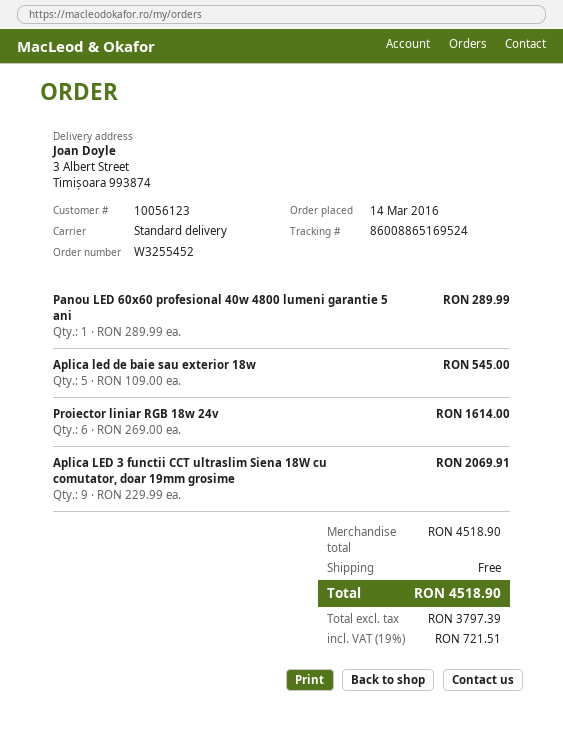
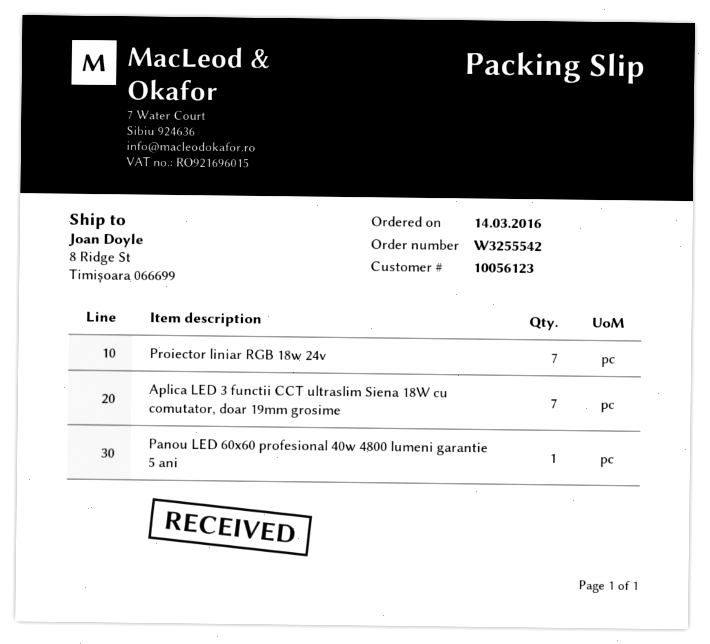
order number: W3255452 -> W3255542
ship to: 3 Albert Street, Timișoara 993874 -> 8 Ridge St, Timișoara 066699
Aplica led de baie sau exterior 18w: 5 -> none
Proiector liniar RGB 18w 24v: 6 -> 7
Aplica LED 3 functii CCT ultraslim Siena 18W cu comutator, doar 19mm grosime: 9 -> 7

